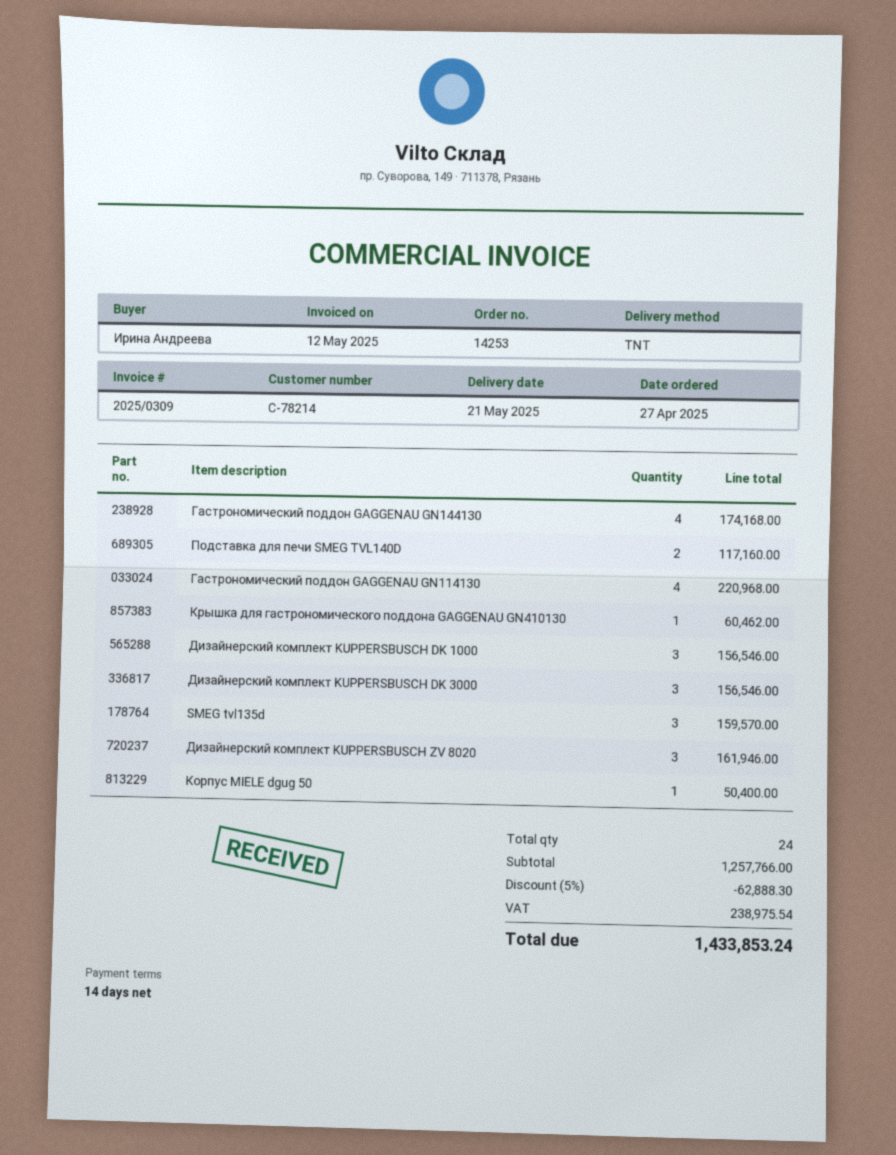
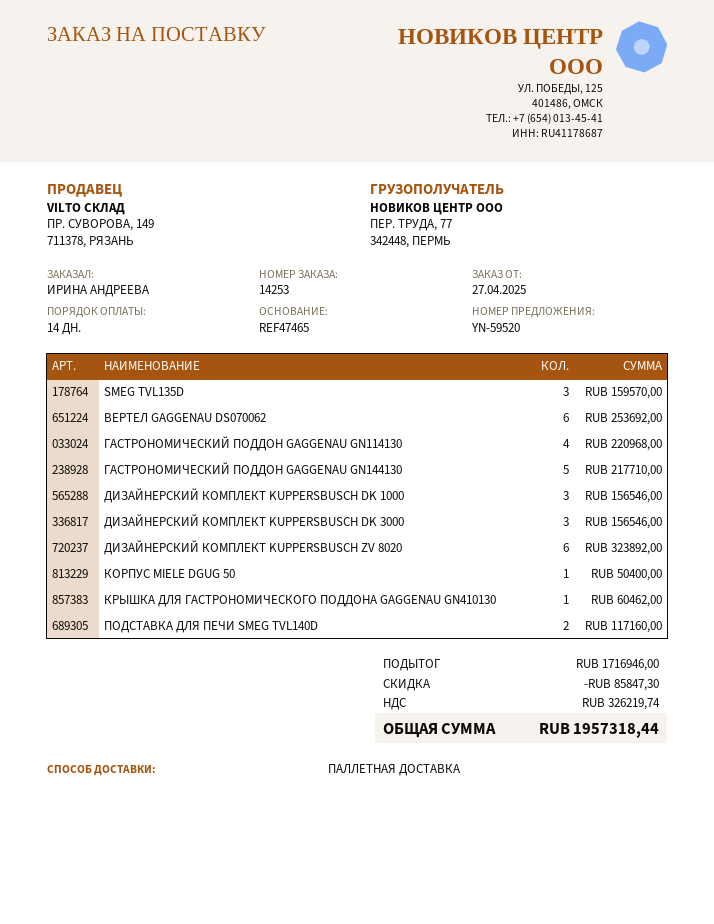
shipping method: TNT -> pallet freight
Гастрономический поддон GAGGENAU GN144130: 4 for 174168.00 -> 5 for 217710.00
Дизайнерский комплект KUPPERSBUSCH ZV 8020: 3 for 161946.00 -> 6 for 323892.00
ВЕРТЕЛ GAGGENAU DS070062: none -> 6 for 253692.00
subtotal: 1257766.00 -> 1716946.00
discount: 62888.30 -> 85847.30
tax: 238975.54 -> 326219.74
total: 1433853.24 -> 1957318.44

